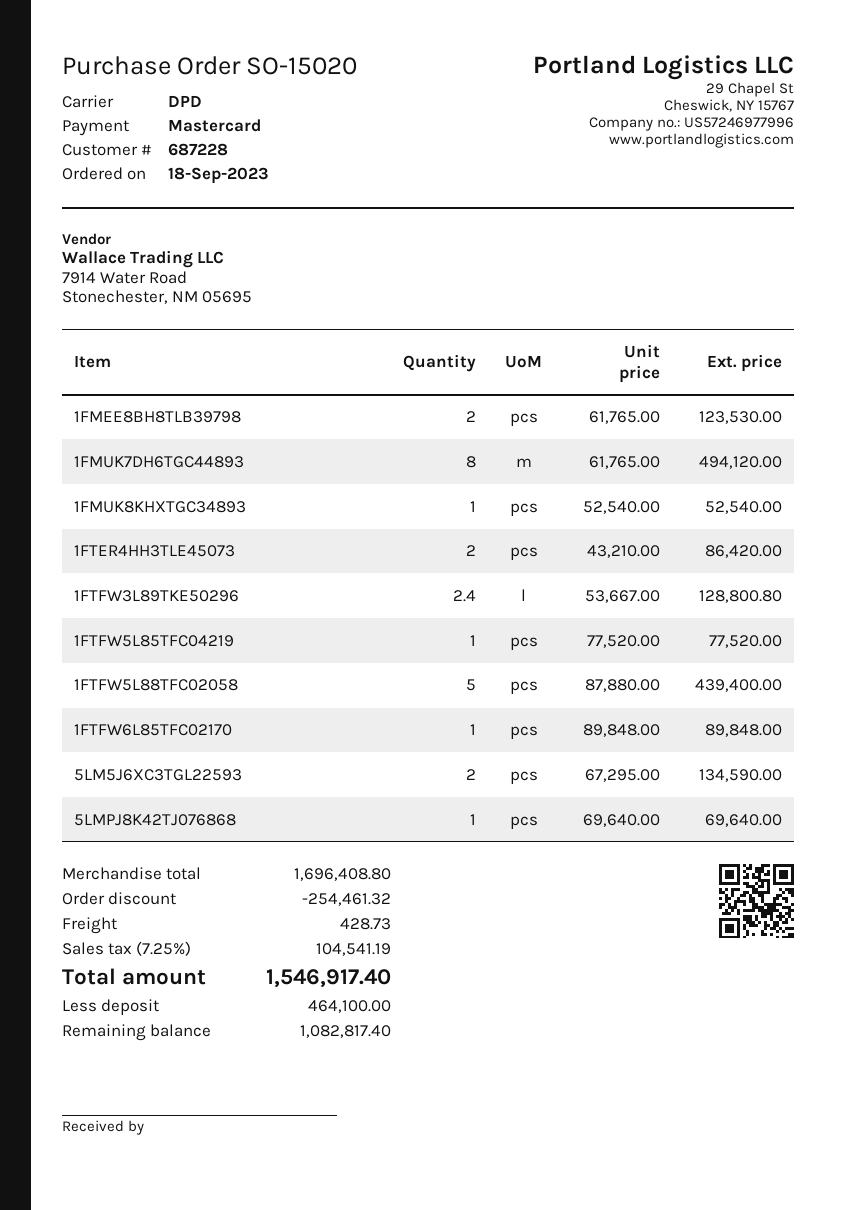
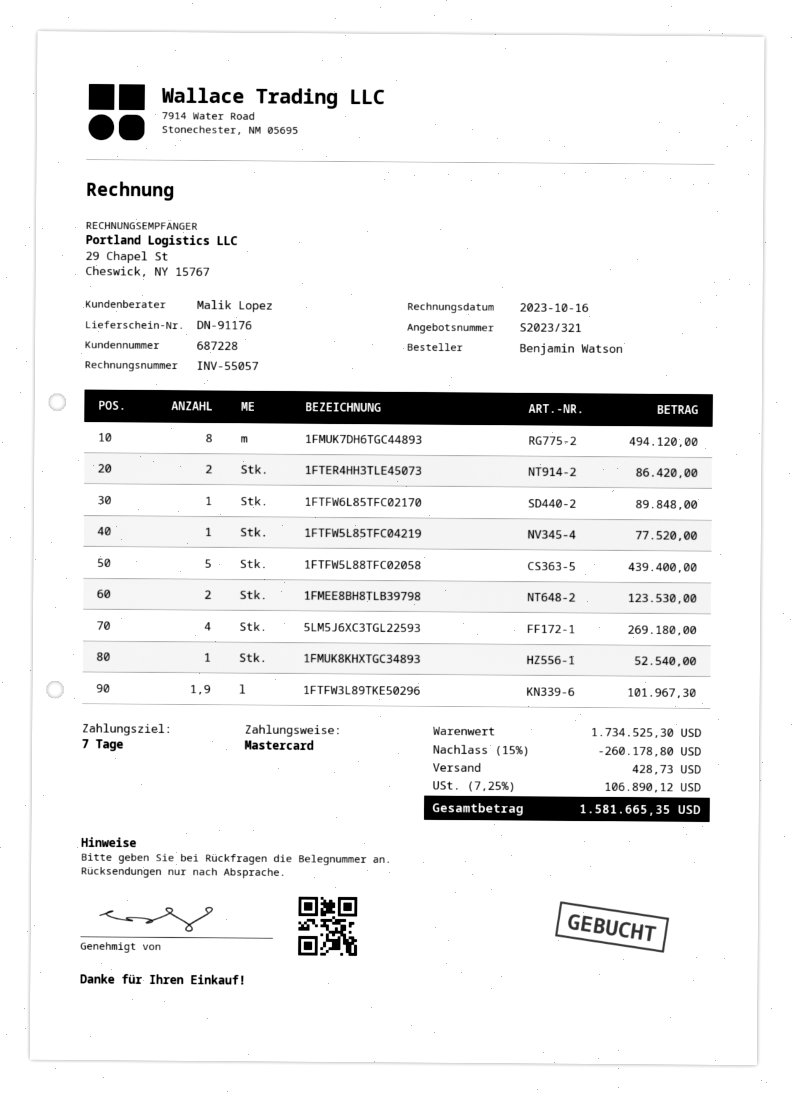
1FTFW3L89TKE50296: 2.4 for 128800.80 -> 1.9 for 101967.30
5LM5J6XC3TGL22593: 2 for 134590.00 -> 4 for 269180.00
5LMPJ8K42TJ076868: 1 for 69640.00 -> none
subtotal: 1696408.80 -> 1734525.30
discount: 254461.32 -> 260178.80
tax: 7.25% = 104541.19 -> 7.25% = 106890.12
total: 1546917.40 -> 1581665.35

